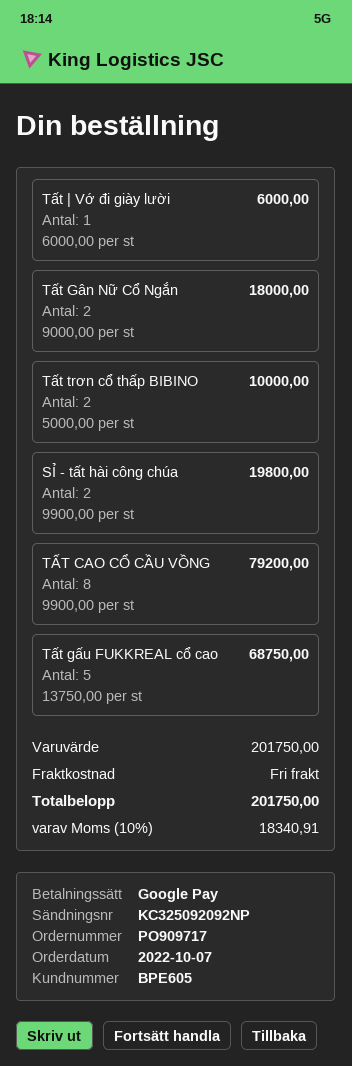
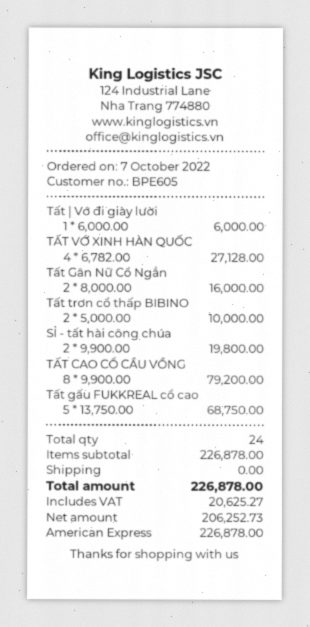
payment method: Google Pay -> American Express
Tất Gân Nữ Cổ Ngắn: 2 x 9000.00 = 18000.00 -> 2 x 8000.00 = 16000.00
TẤT VỚ XINH HÀN QUỐC: none -> 4 x 6782.00 = 27128.00
subtotal: 201750.00 -> 226878.00
tax: 18340.91 -> 20625.27
total: 201750.00 -> 226878.00

